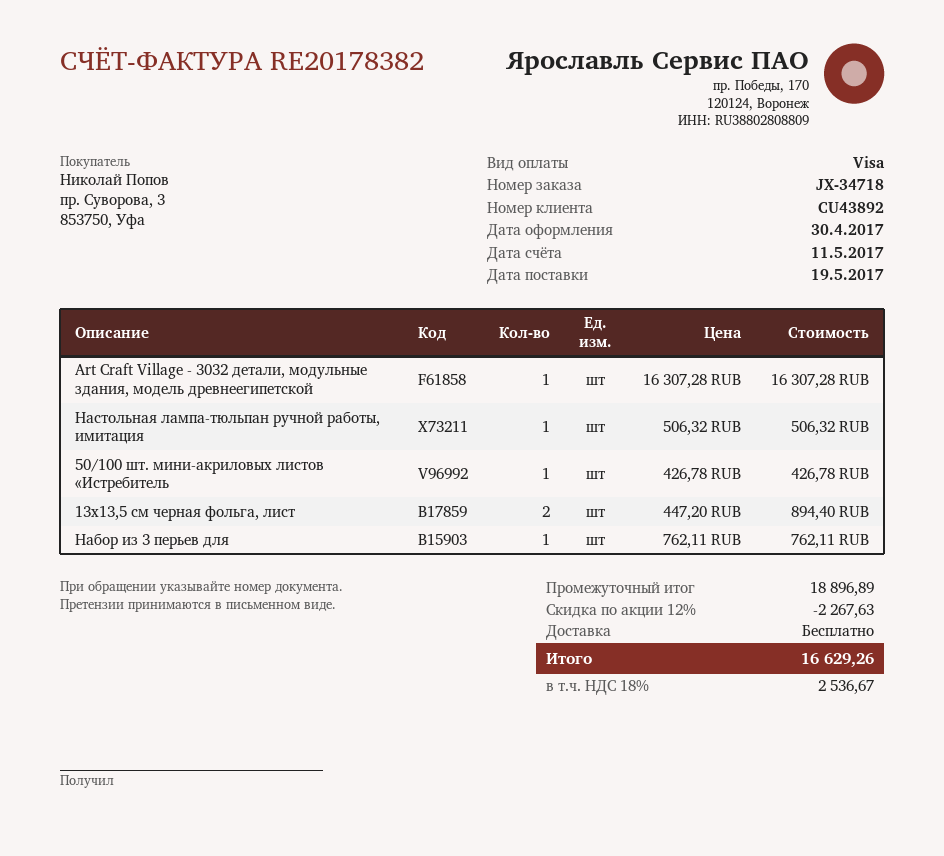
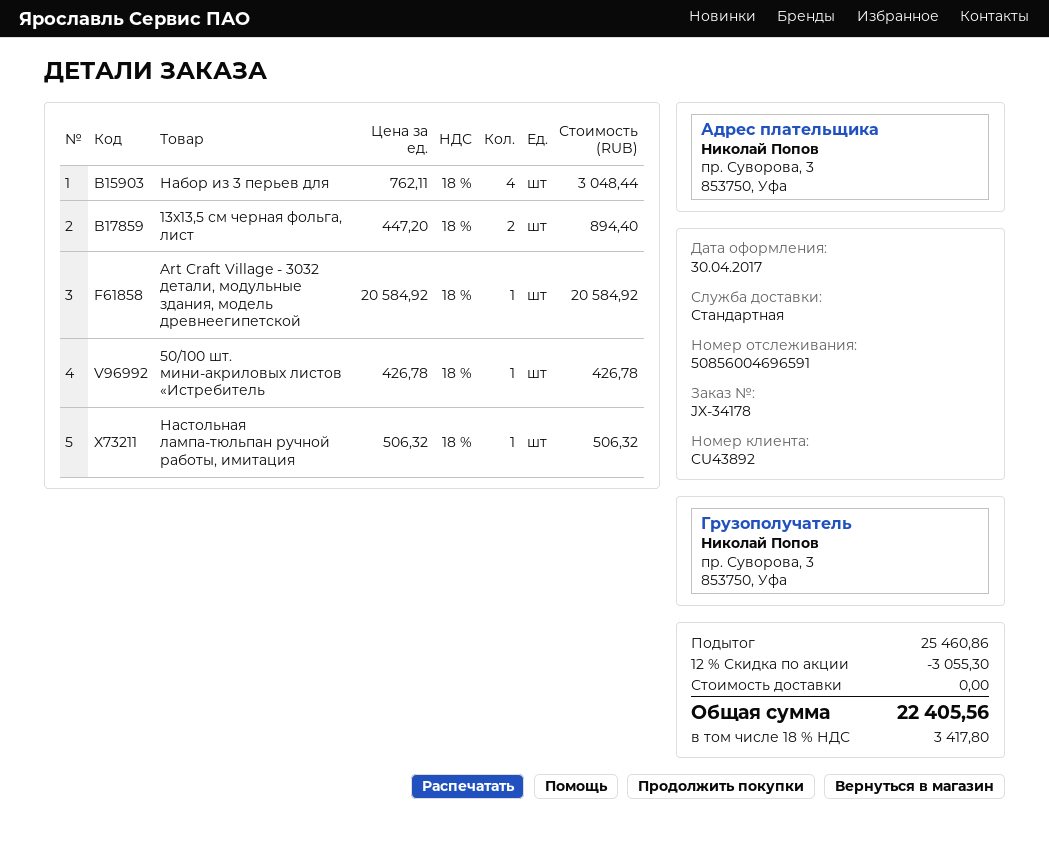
order number: JX-34718 -> JX-34178
Art Craft Village - 3032 детали, модульные здания, модель древнеегипетской: 1 x 16307.28 = 16307.28 -> 1 x 20584.92 = 20584.92
Набор из 3 перьев для: 1 x 762.11 = 762.11 -> 4 x 762.11 = 3048.44
subtotal: 18896.89 -> 25460.86
discount: 12% = 2267.63 -> 12% = 3055.30
tax: 18% = 2536.67 -> 18% = 3417.80
total: 16629.26 -> 22405.56

